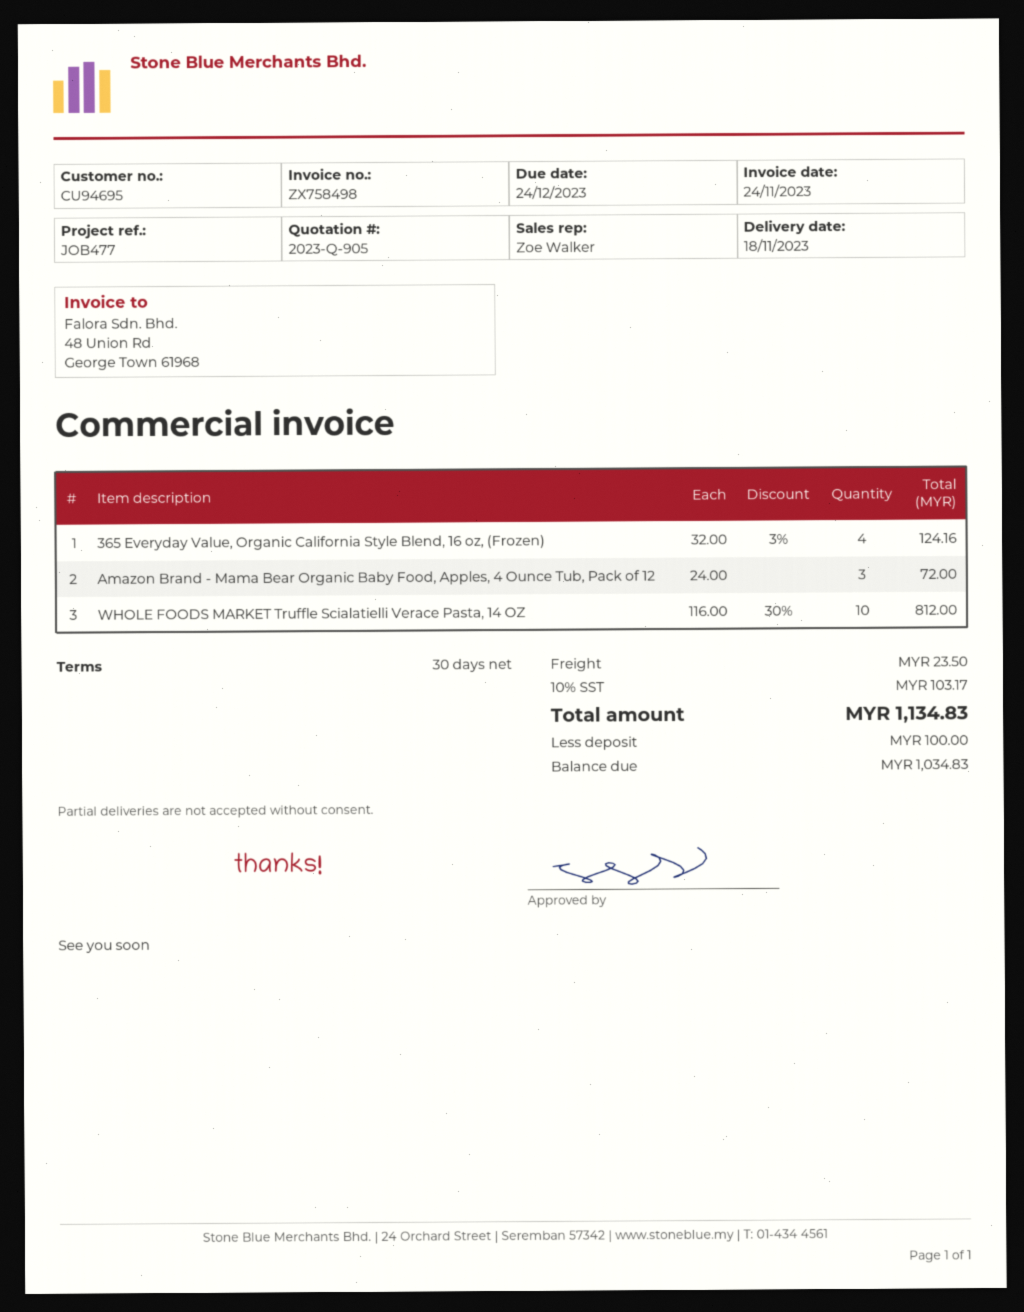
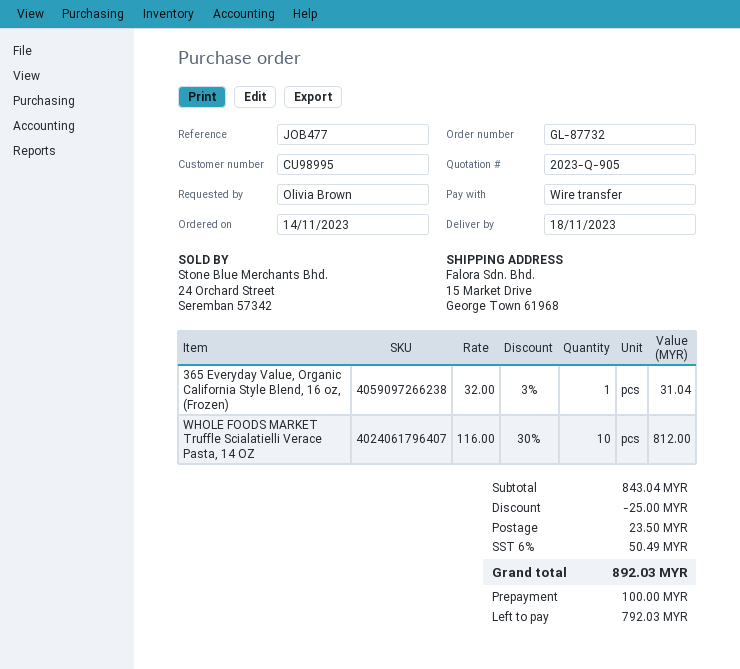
customer number: CU94695 -> CU98995
365 Everyday Value, Organic California Style Blend, 16 oz, (Frozen): 4 x 32.00 - 3% = 124.16 -> 1 x 32.00 - 3% = 31.04
Amazon Brand - Mama Bear Organic Baby Food, Apples, 4 Ounce Tub, Pack of 12: 3 x 24.00 = 72.00 -> none
discount: none -> 25.00
tax: 10% = 103.17 -> 6% = 50.49
total: 1134.83 -> 892.03
balance: 1034.83 -> 792.03

